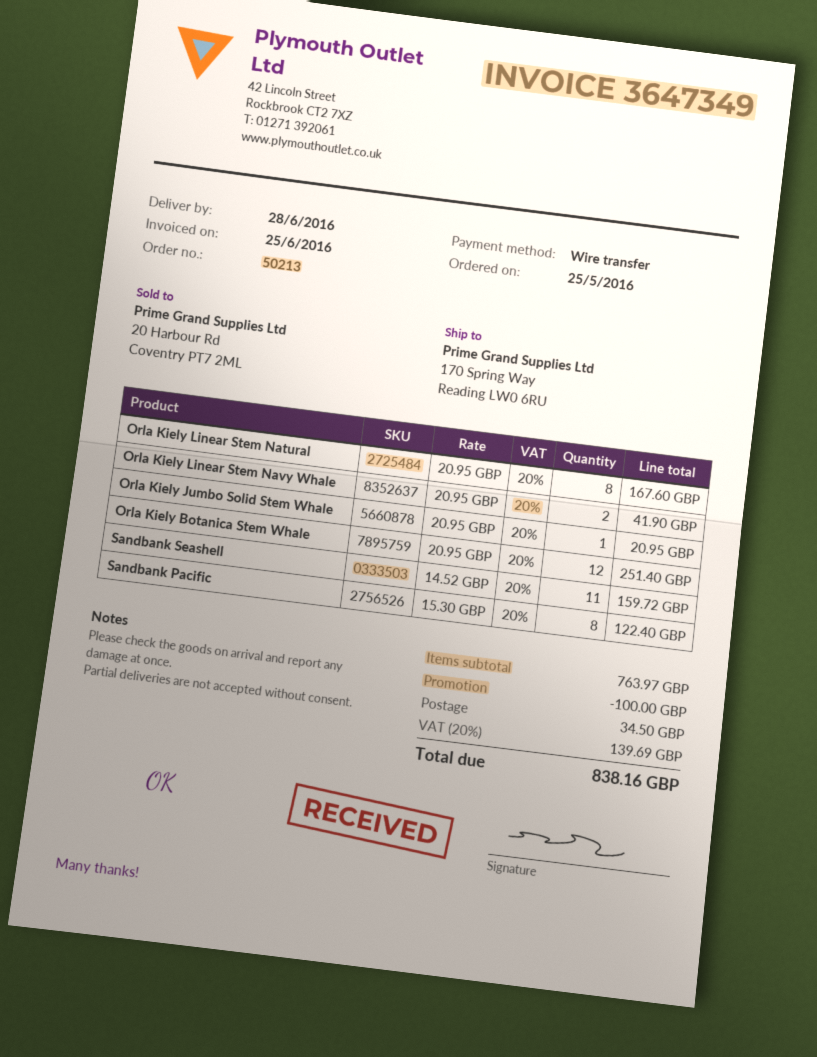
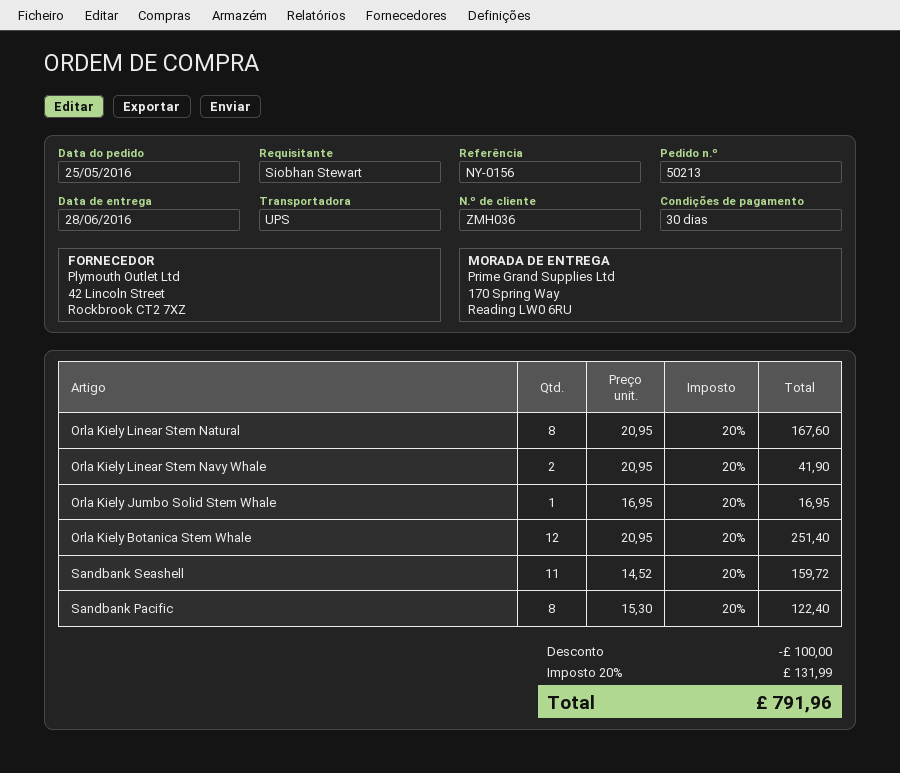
Orla Kiely Jumbo Solid Stem Whale: 1 x 20.95 = 20.95 -> 1 x 16.95 = 16.95
shipping: 34.50 -> none
tax: 20% = 139.69 -> 20% = 131.99
total: 838.16 -> 791.96

